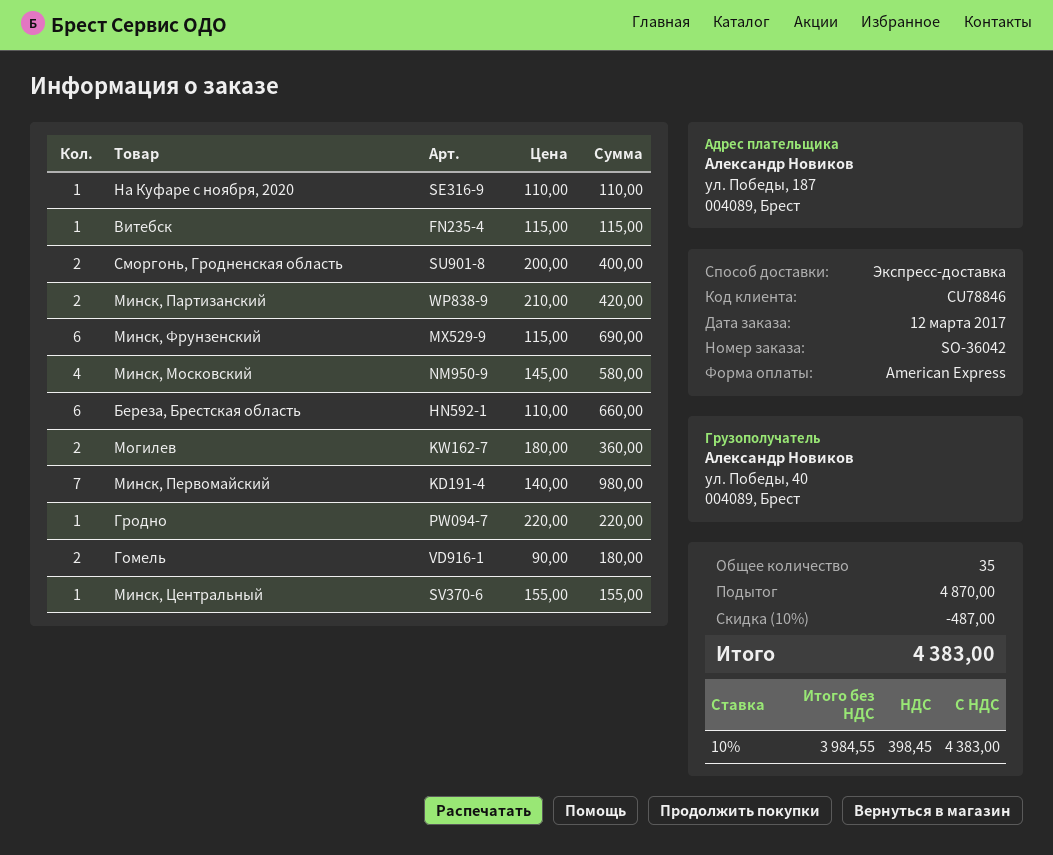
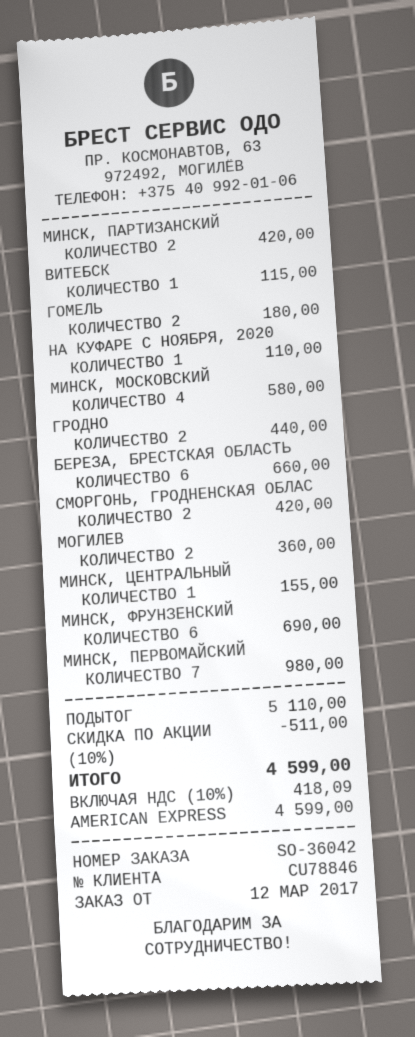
Сморгонь, Гродненская область: 2 for 400.00 -> 2 for 420.00
Гродно: 1 for 220.00 -> 2 for 440.00
subtotal: 4870.00 -> 5110.00
discount: 10% = 487.00 -> 10% = 511.00
tax: 10% = 398.45 -> 10% = 418.09
total: 4383.00 -> 4599.00

